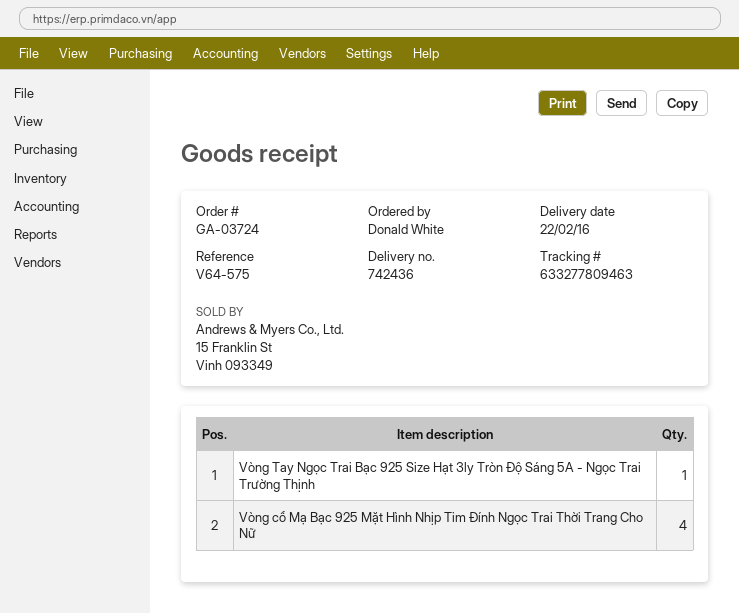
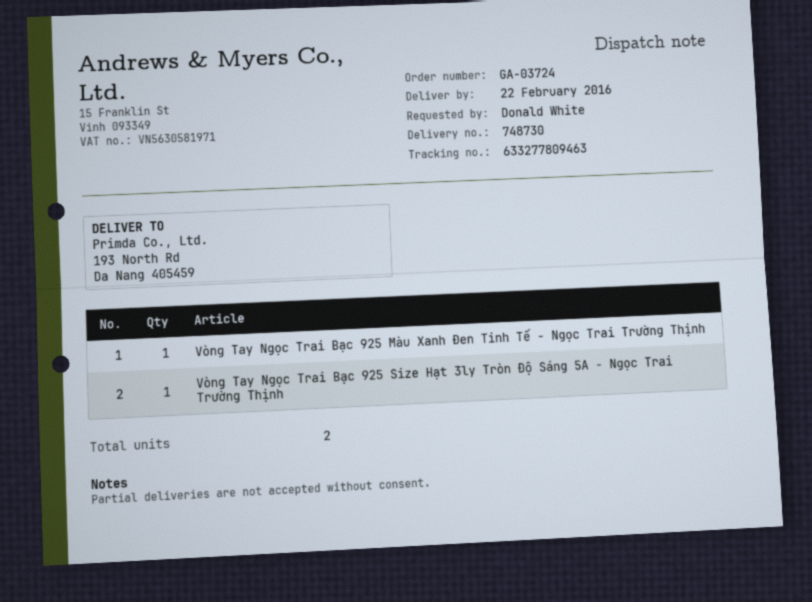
delivery note number: 742436 -> 748730
Vòng cổ Mạ Bạc 925 Mặt Hình Nhịp Tim Đính Ngọc Trai Thời Trang Cho Nữ: 4 -> none
Vòng Tay Ngọc Trai Bạc 925 Màu Xanh Đen Tinh Tế - Ngọc Trai Trường Thịnh: none -> 1

